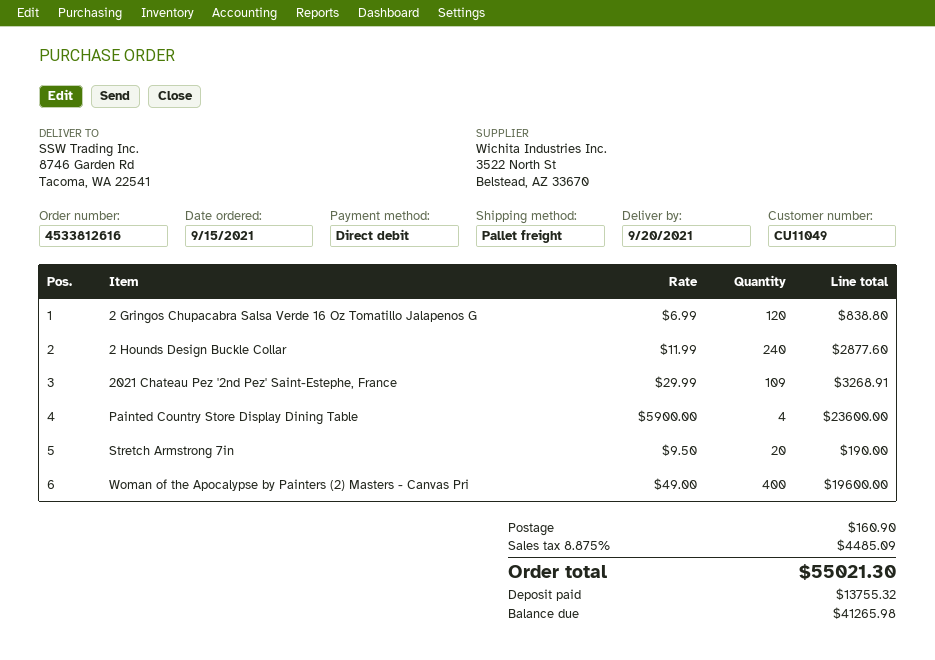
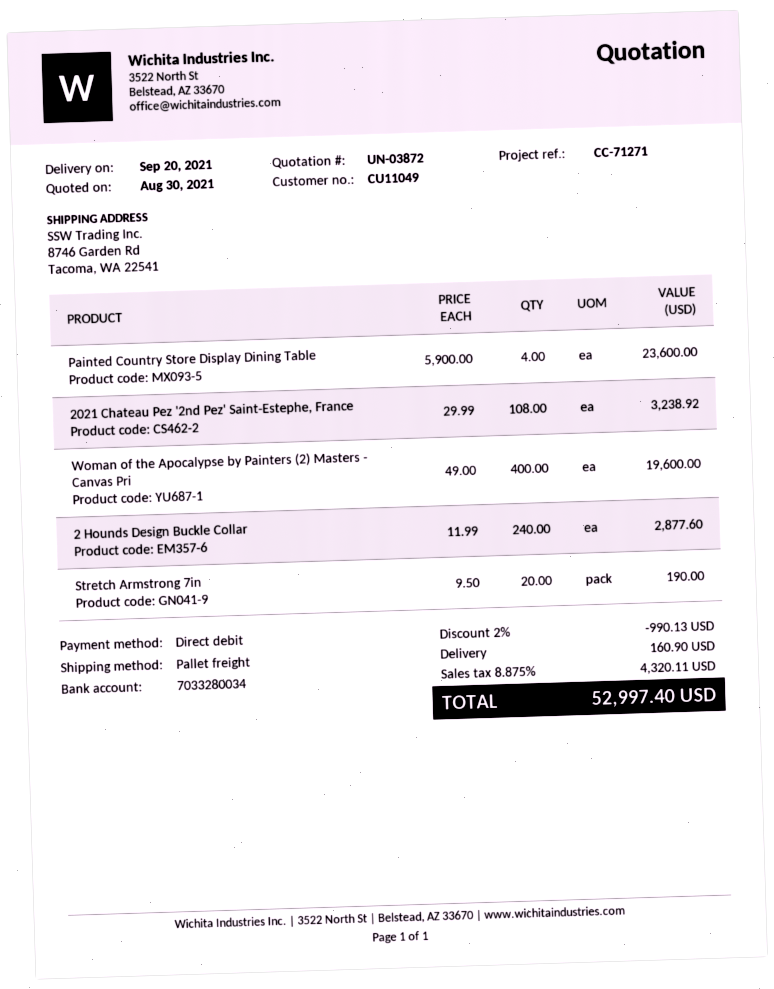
2 Gringos Chupacabra Salsa Verde 16 Oz Tomatillo Jalapenos G: 120 x 6.99 = 838.80 -> none
2021 Chateau Pez '2nd Pez' Saint-Estephe, France: 109 x 29.99 = 3268.91 -> 108 x 29.99 = 3238.92
discount: none -> 2% = 990.13
tax: 8.875% = 4485.09 -> 8.875% = 4320.11
total: 55021.30 -> 52997.40

